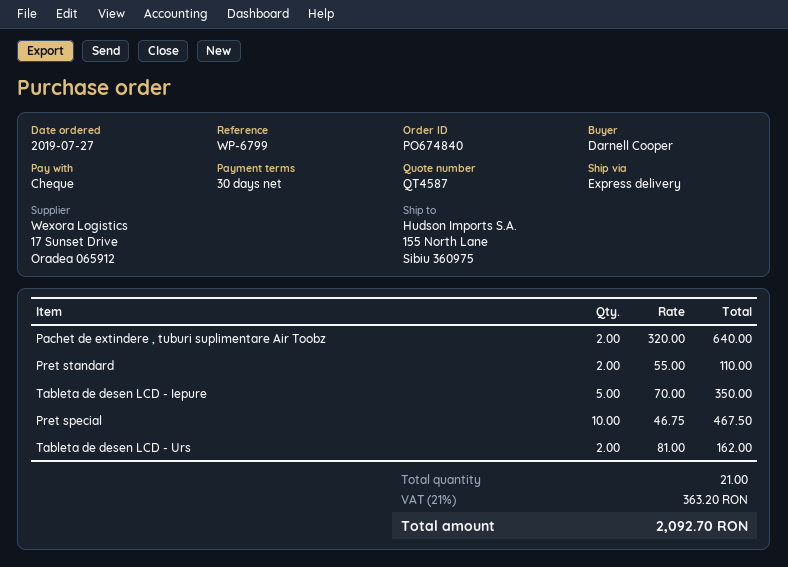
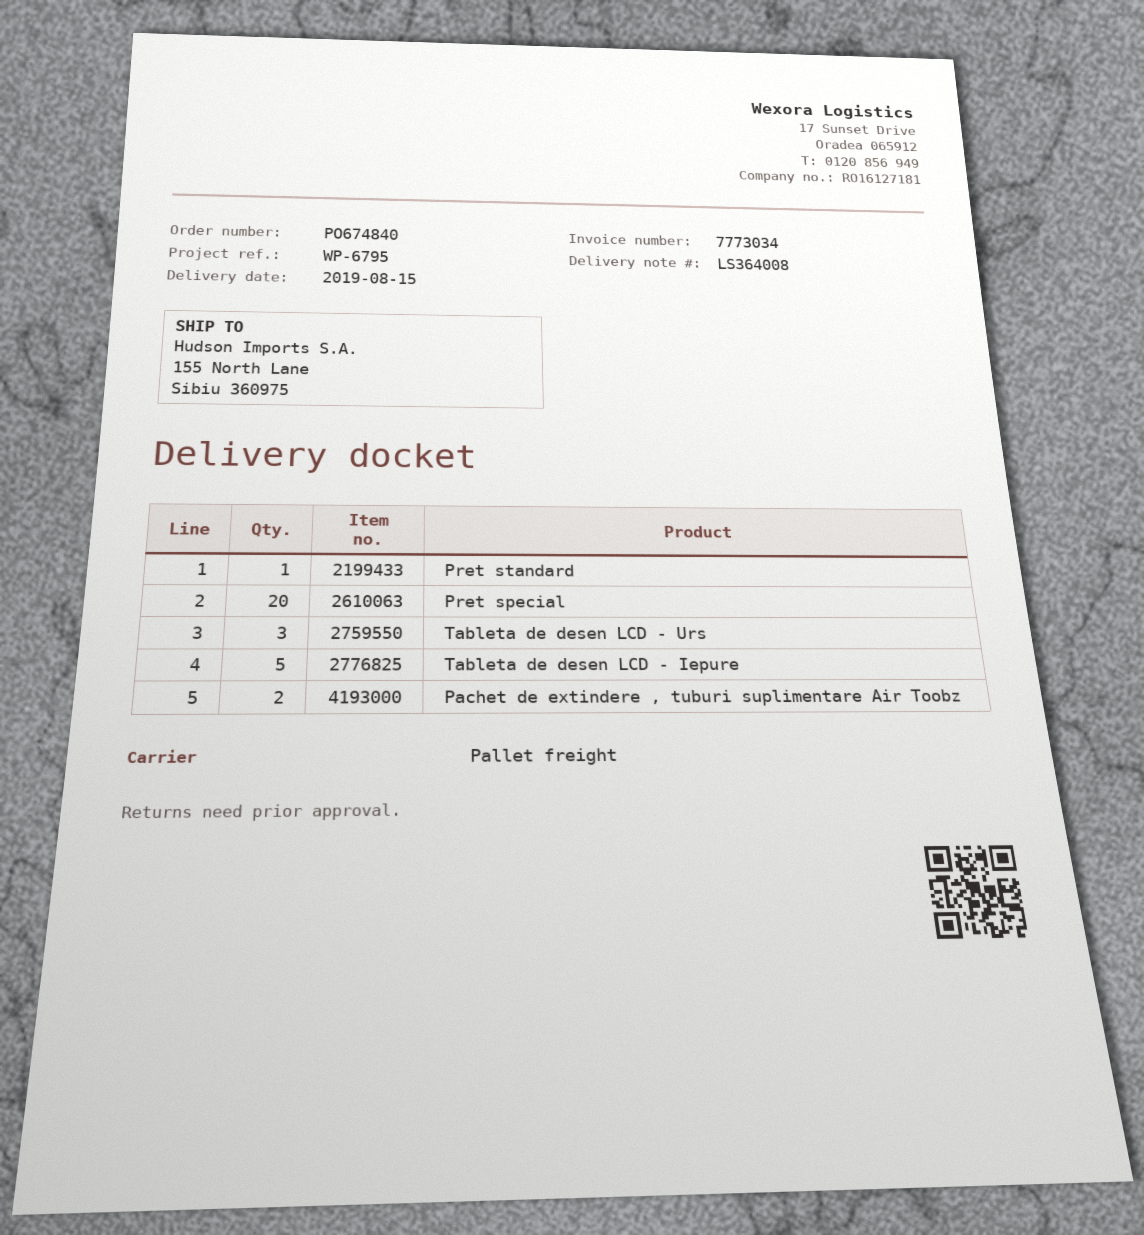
reference: WP-6799 -> WP-6795
shipping method: express -> pallet freight
Pret standard: 2 -> 1
Pret special: 10 -> 20
Tableta de desen LCD - Urs: 2 -> 3

